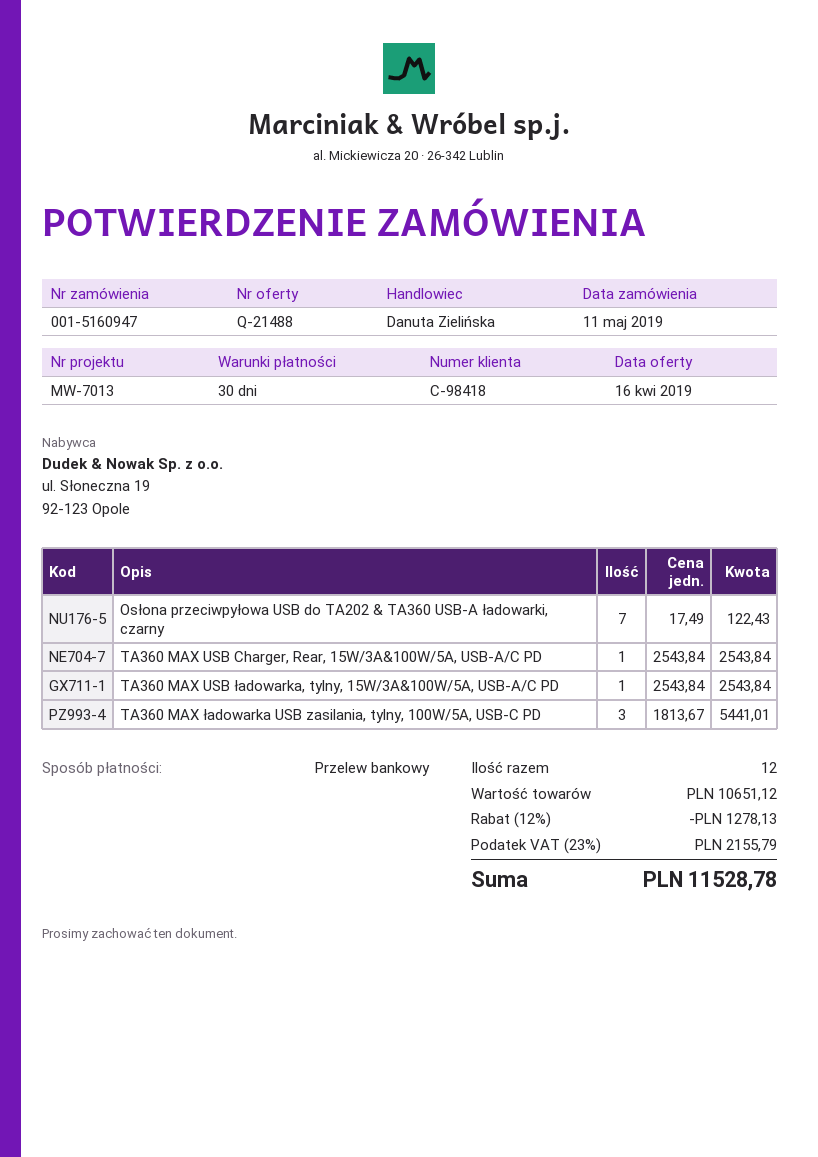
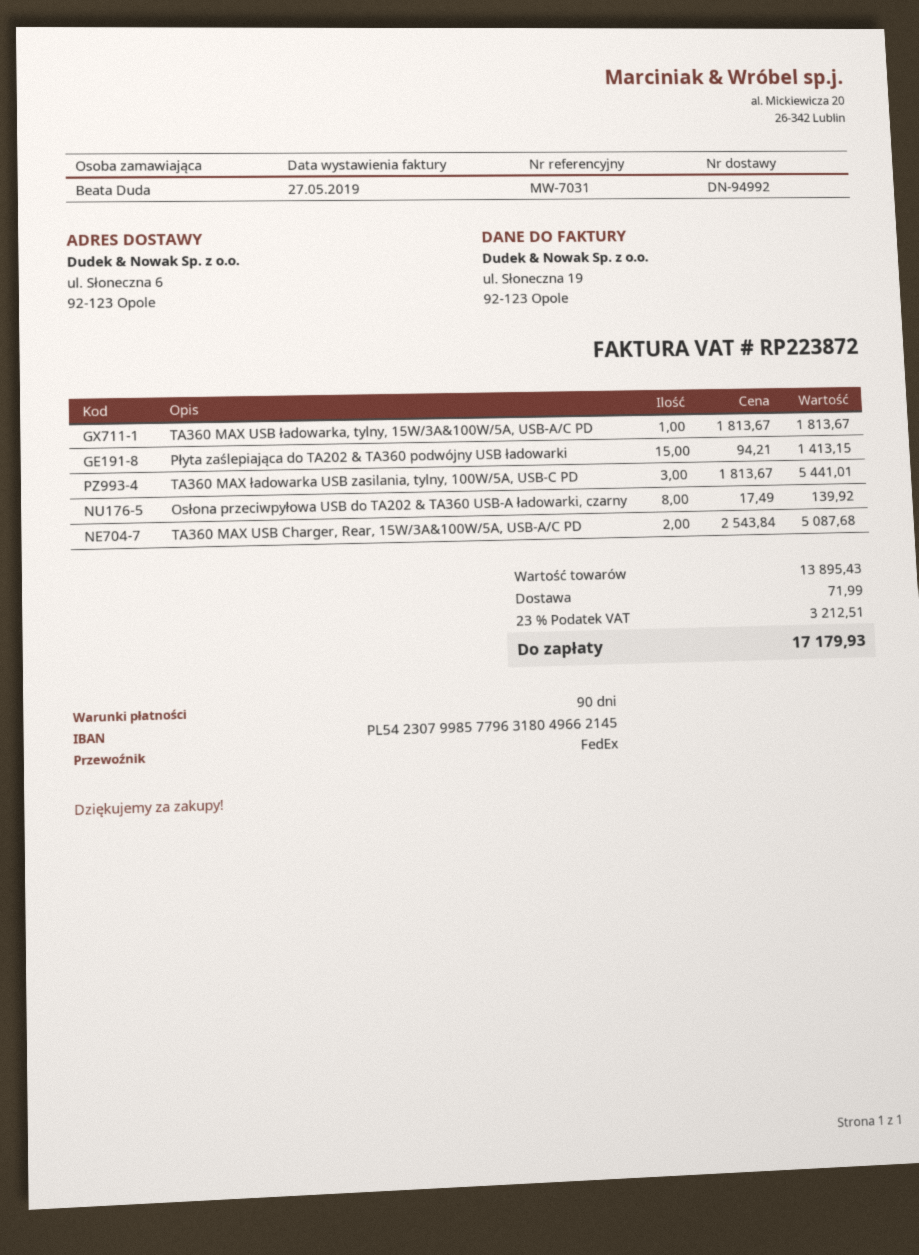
payment terms: 30 days -> 90 days
reference: MW-7013 -> MW-7031
Osłona przeciwpyłowa USB do TA202 & TA360 USB-A ładowarki, czarny: 7 x 17.49 = 122.43 -> 8 x 17.49 = 139.92
TA360 MAX USB Charger, Rear, 15W/3A&100W/5A, USB-A/C PD: 1 x 2543.84 = 2543.84 -> 2 x 2543.84 = 5087.68
TA360 MAX USB ładowarka, tylny, 15W/3A&100W/5A, USB-A/C PD: 1 x 2543.84 = 2543.84 -> 1 x 1813.67 = 1813.67
Płyta zaślepiająca do TA202 & TA360 podwójny USB ładowarki: none -> 15 x 94.21 = 1413.15
subtotal: 10651.12 -> 13895.43
discount: 12% = 1278.13 -> none
shipping: none -> 71.99
tax: 23% = 2155.79 -> 23% = 3212.51
total: 11528.78 -> 17179.93

